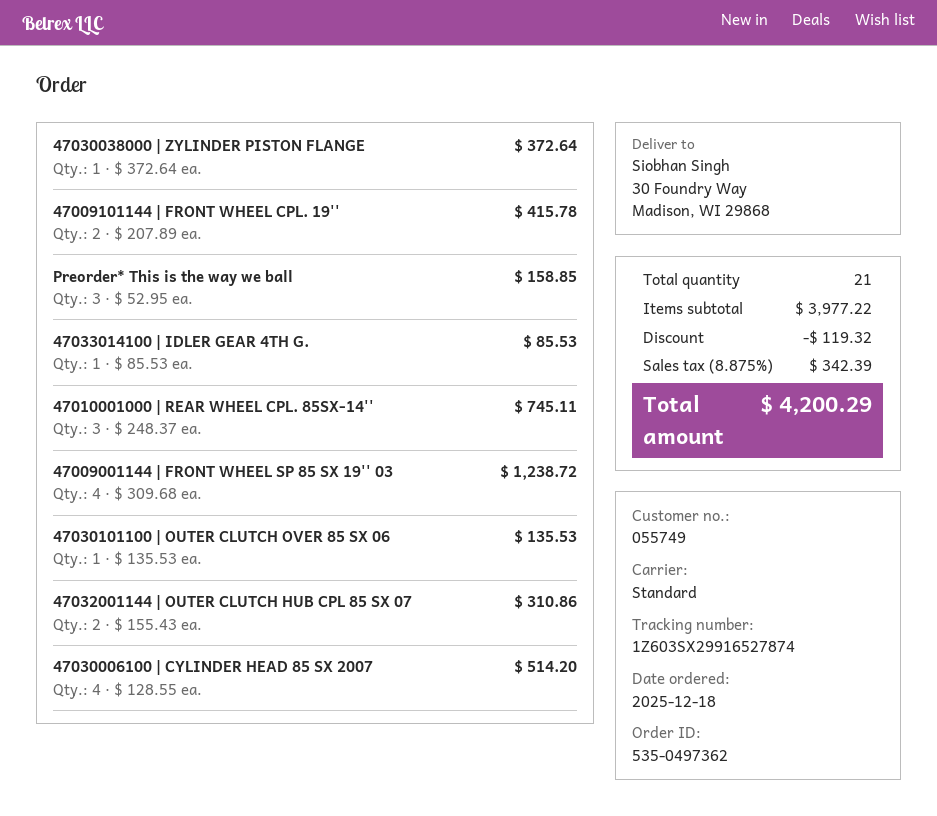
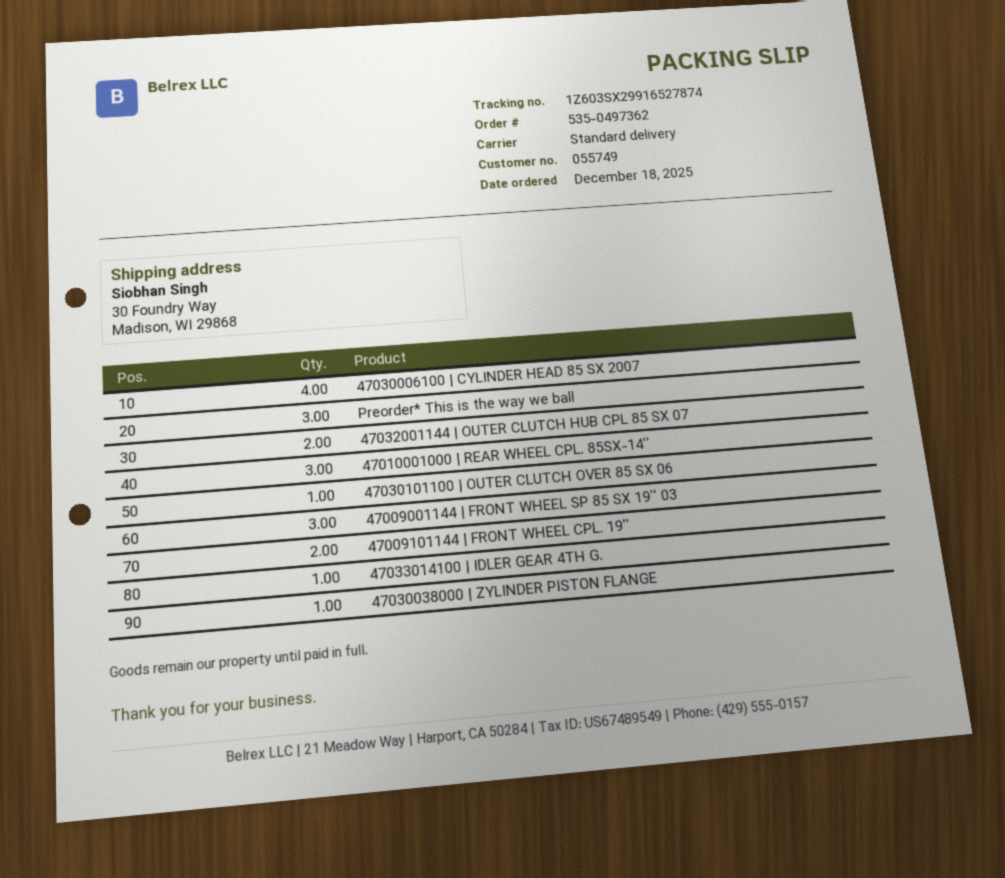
47009001144 | FRONT WHEEL SP 85 SX 19'' 03: 4 -> 3

